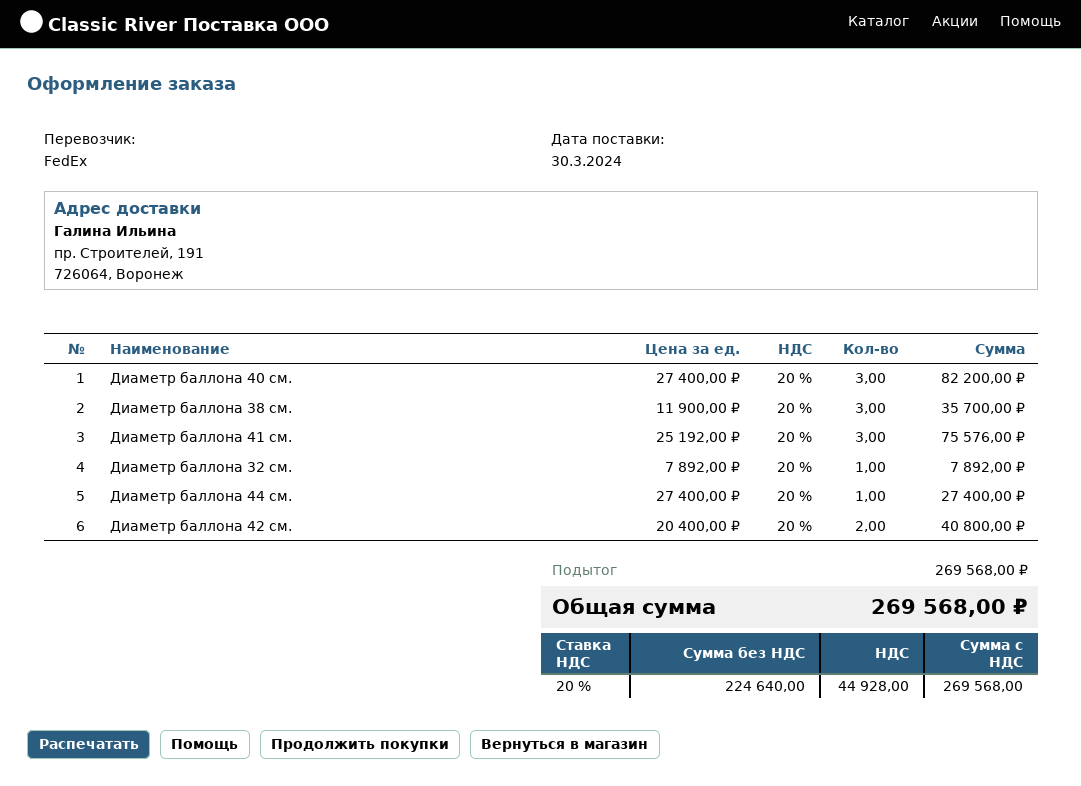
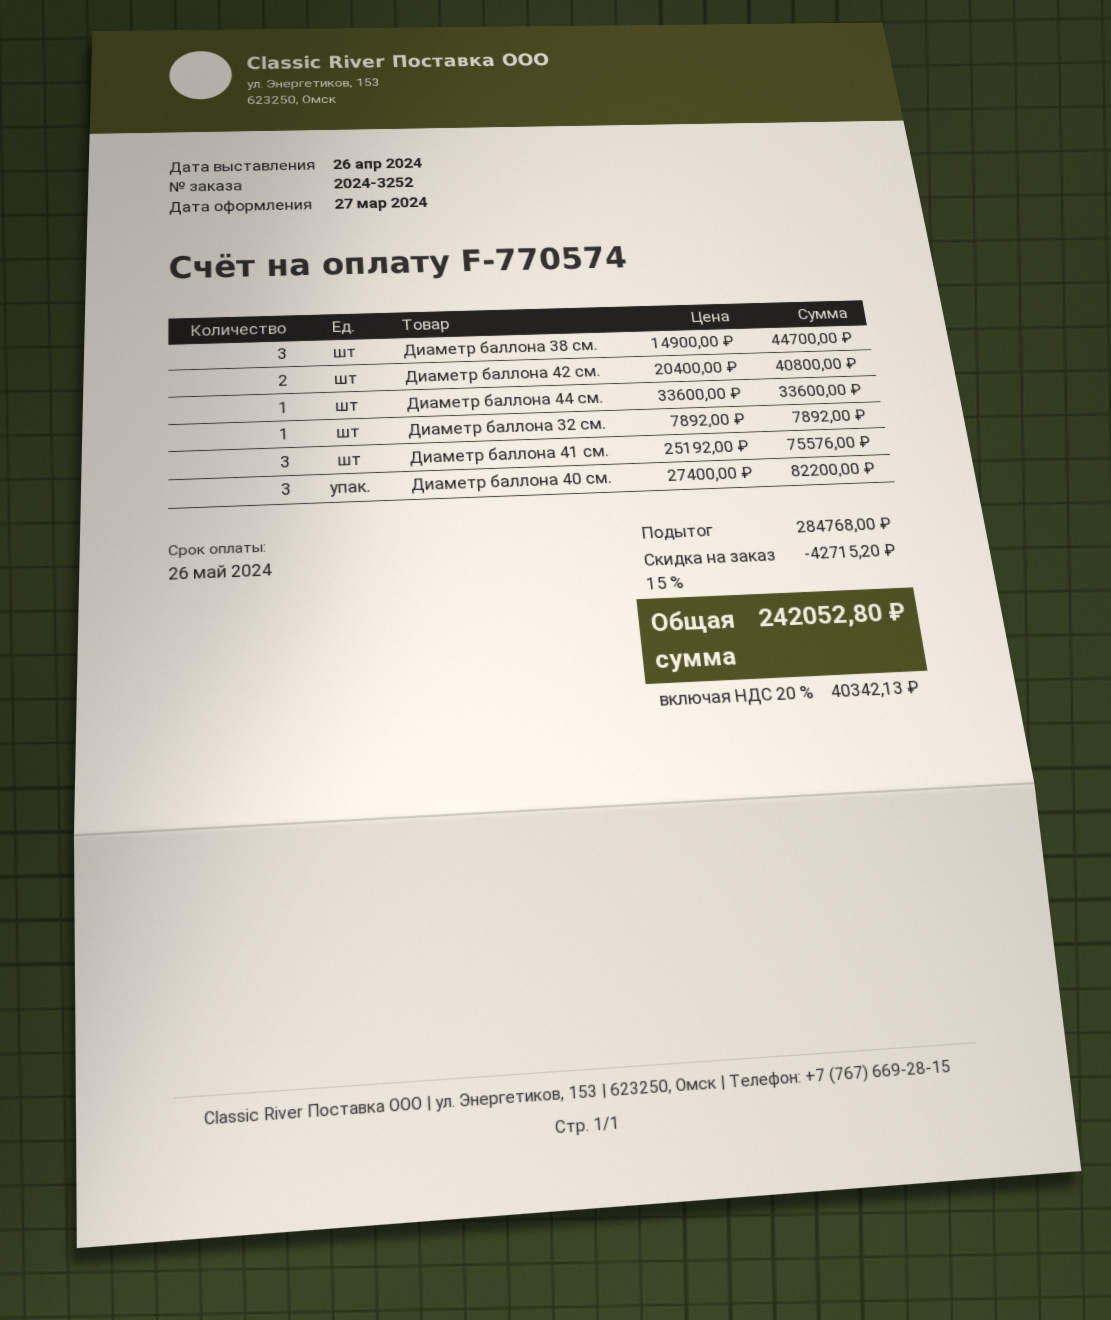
Диаметр баллона 38 см.: 3 x 11900.00 = 35700.00 -> 3 x 14900.00 = 44700.00
Диаметр баллона 44 см.: 1 x 27400.00 = 27400.00 -> 1 x 33600.00 = 33600.00
subtotal: 269568.00 -> 284768.00
discount: none -> 15% = 42715.20
tax: 20% = 44928.00 -> 20% = 40342.13
total: 269568.00 -> 242052.80

